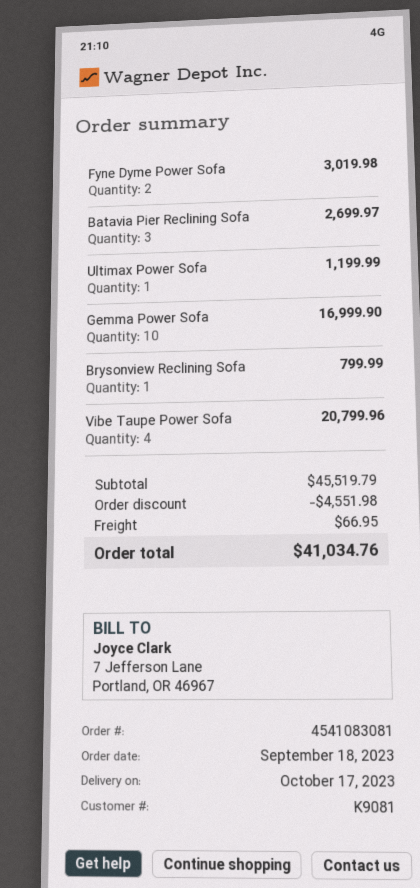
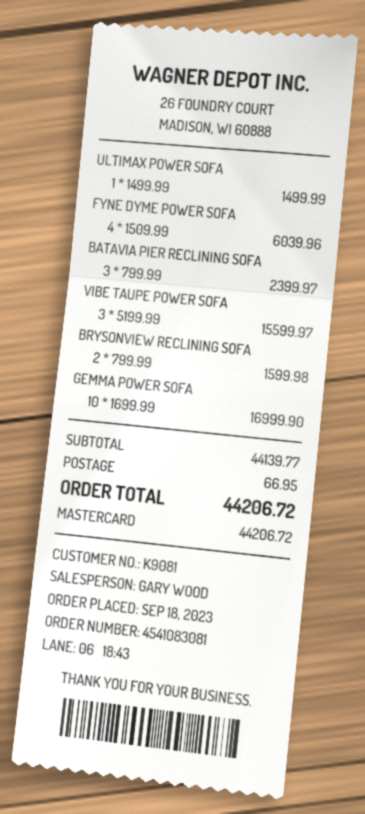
Fyne Dyme Power Sofa: 2 for 3019.98 -> 4 for 6039.96
Batavia Pier Reclining Sofa: 3 for 2699.97 -> 3 for 2399.97
Ultimax Power Sofa: 1 for 1199.99 -> 1 for 1499.99
Brysonview Reclining Sofa: 1 for 799.99 -> 2 for 1599.98
Vibe Taupe Power Sofa: 4 for 20799.96 -> 3 for 15599.97
subtotal: 45519.79 -> 44139.77
discount: 4551.98 -> none
total: 41034.76 -> 44206.72

